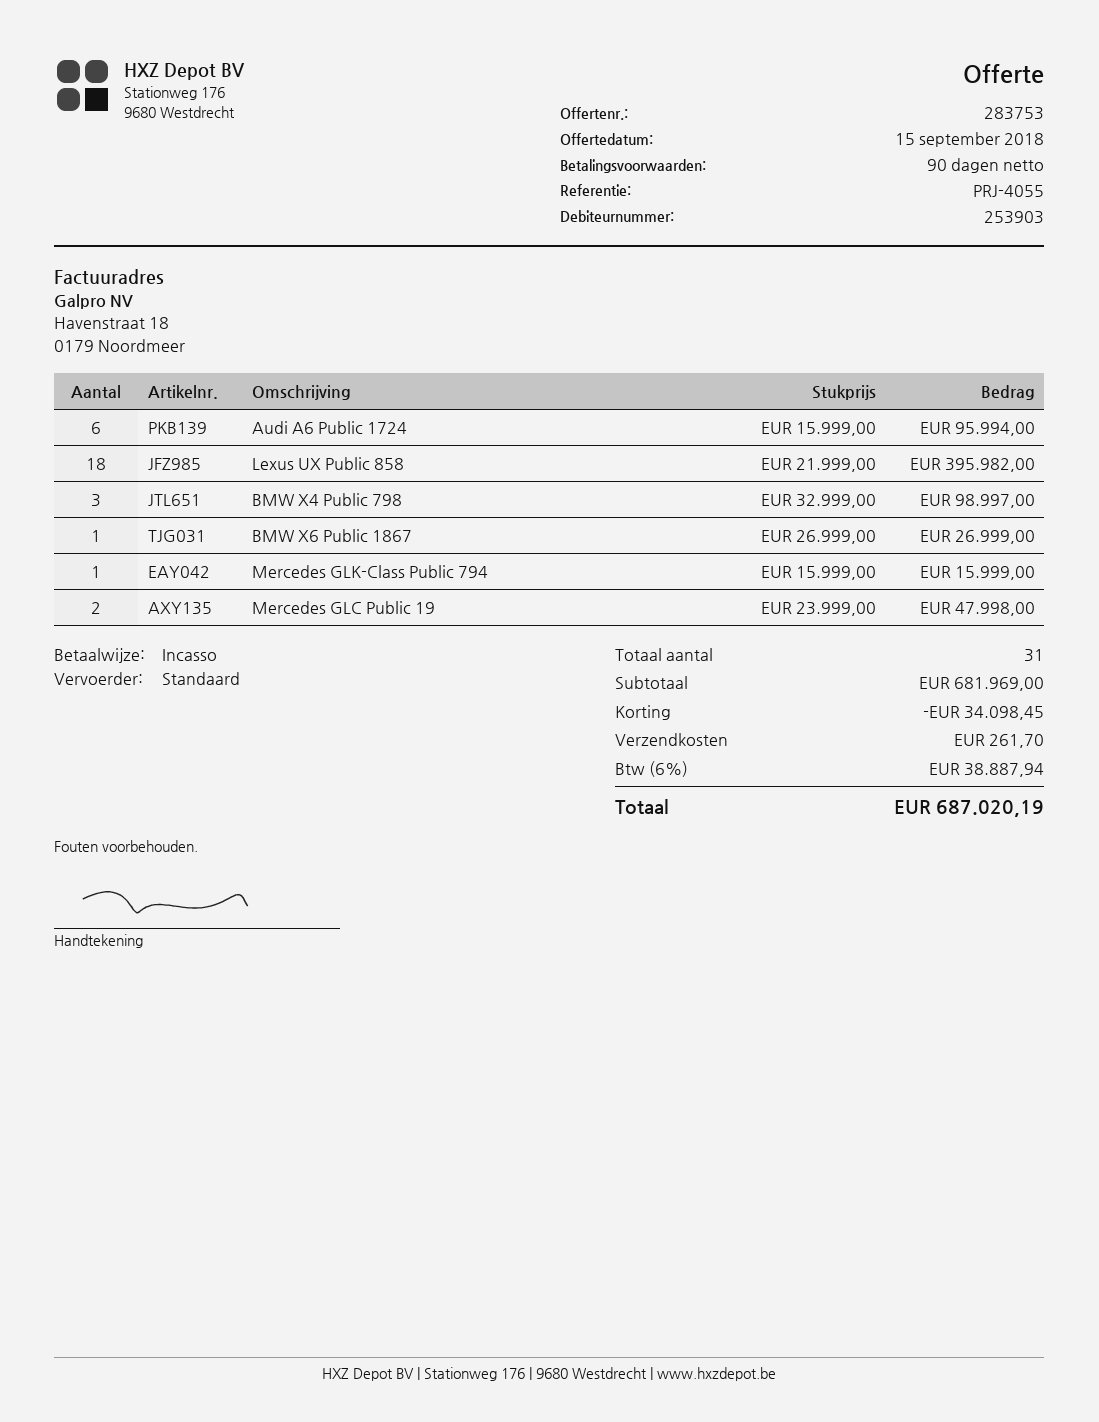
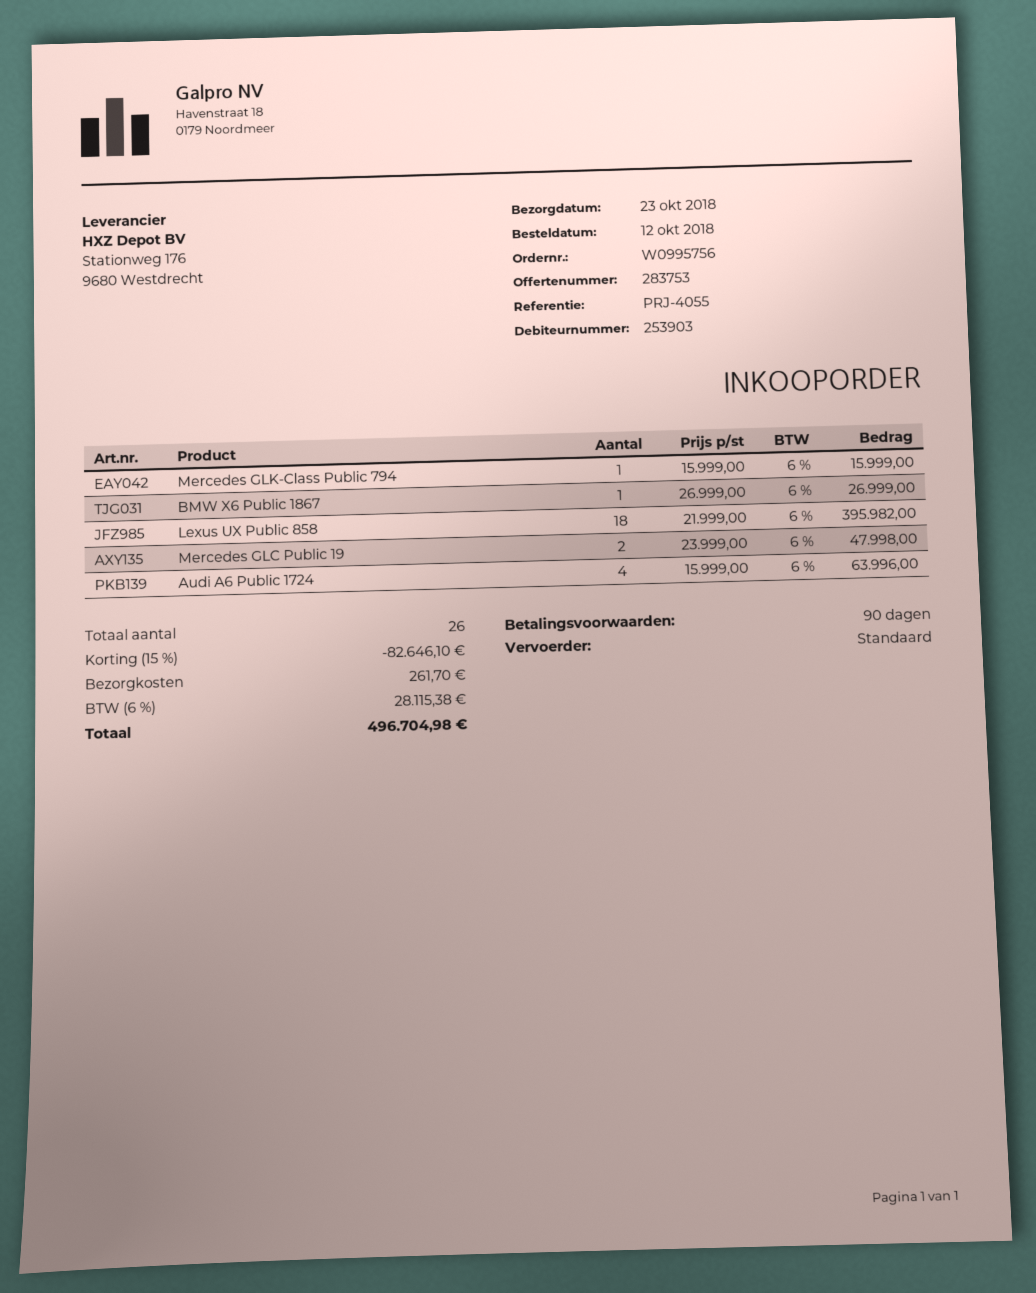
Audi A6 Public 1724: 6 x 15999.00 = 95994.00 -> 4 x 15999.00 = 63996.00
BMW X4 Public 798: 3 x 32999.00 = 98997.00 -> none
total quantity: 31 -> 26
discount: 34098.45 -> 82646.10
tax: 6% = 38887.94 -> 6% = 28115.38
total: 687020.19 -> 496704.98

